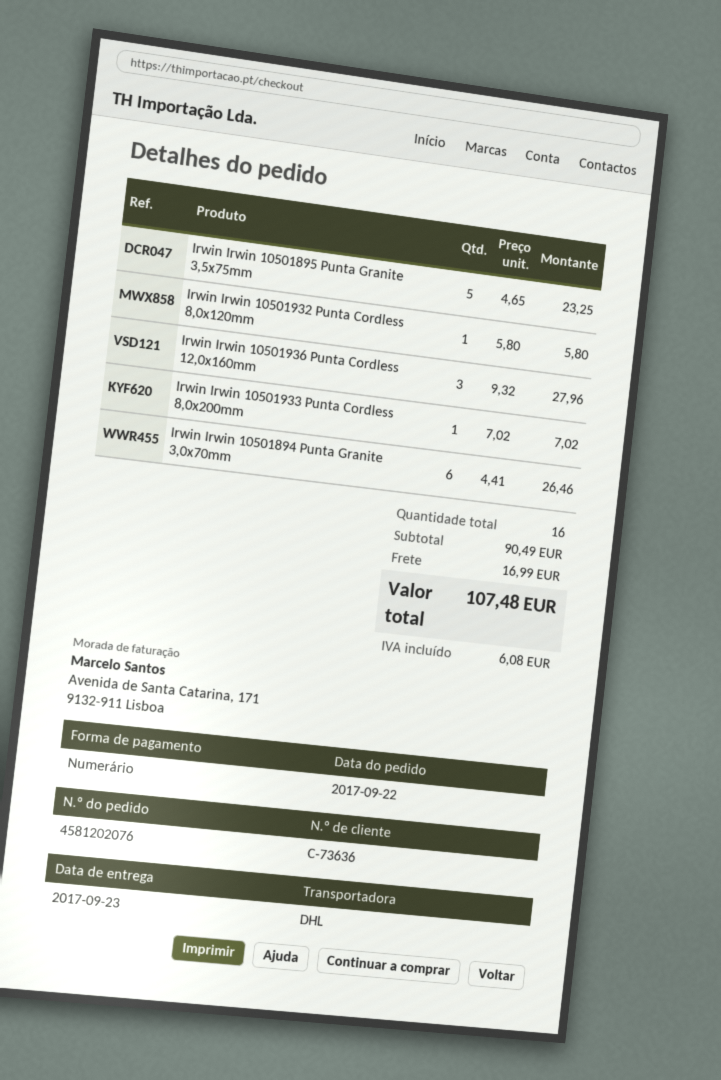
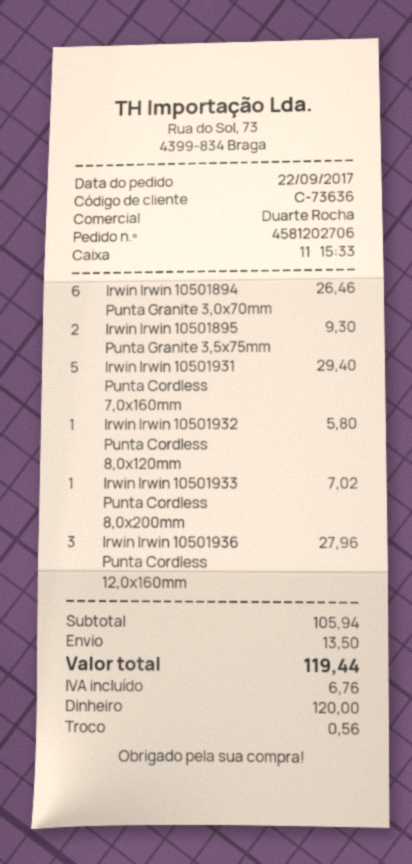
order number: 4581202076 -> 4581202706
Irwin Irwin 10501895 Punta Granite 3,5x75mm: 5 for 23.25 -> 2 for 9.30
Irwin Irwin 10501931 Punta Cordless 7,0x160mm: none -> 5 for 29.40
subtotal: 90.49 -> 105.94
shipping: 16.99 -> 13.50
tax: 6.08 -> 6.76
total: 107.48 -> 119.44

